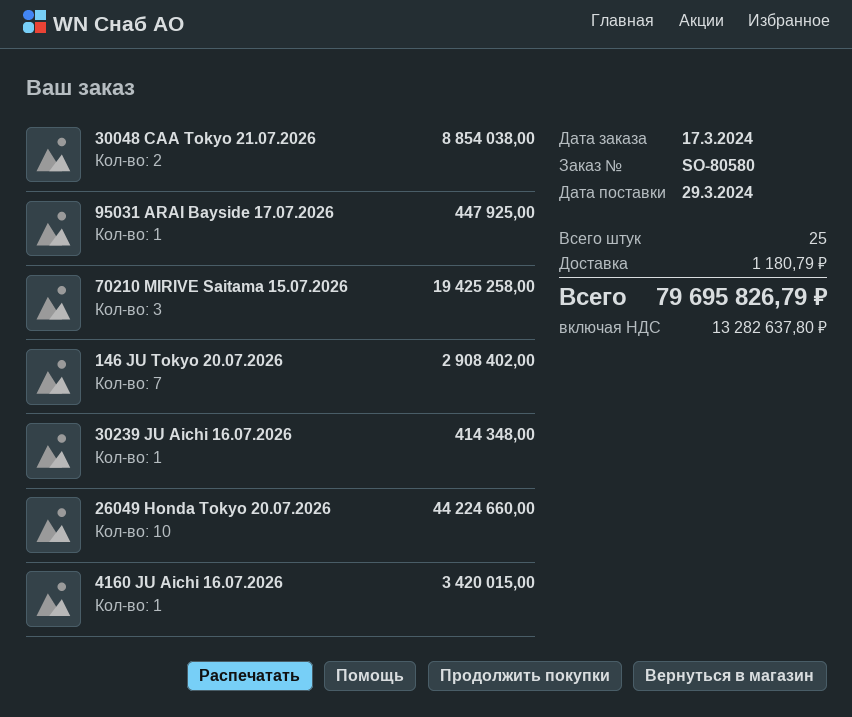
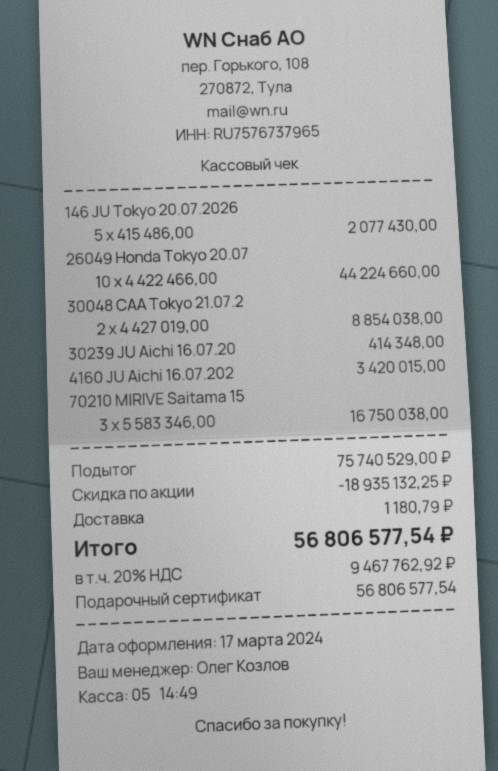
95031 ARAI Bayside 17.07.2026: 1 for 447925.00 -> none
70210 MIRIVE Saitama 15.07.2026: 3 for 19425258.00 -> 3 for 16750038.00
146 JU Tokyo 20.07.2026: 7 for 2908402.00 -> 5 for 2077430.00
discount: none -> 18935132.25
tax: 13282637.80 -> 9467762.92
total: 79695826.79 -> 56806577.54

